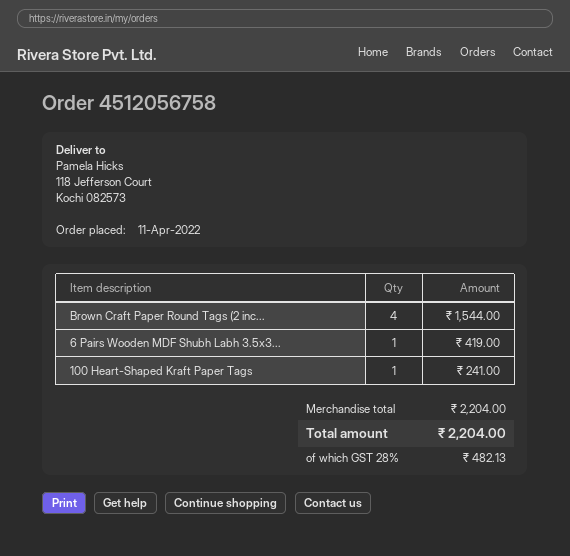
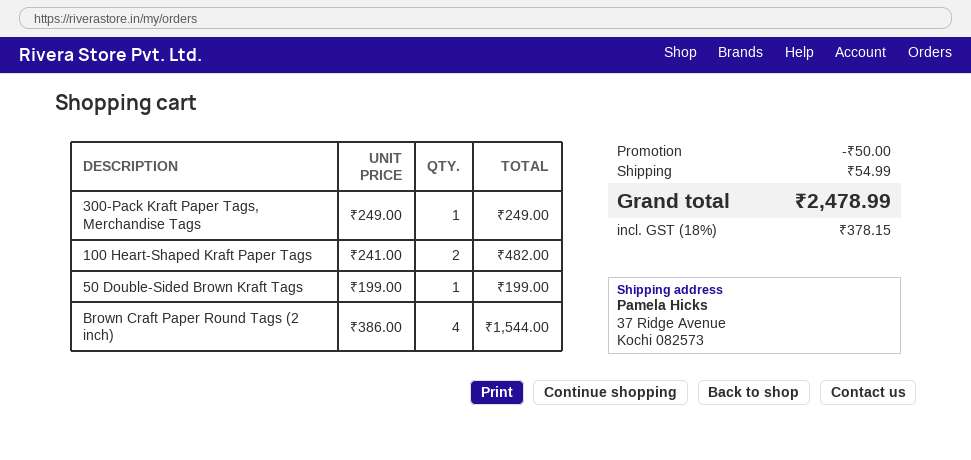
ship to: 118 Jefferson Court, Kochi 082573 -> 37 Ridge Avenue, Kochi 082573
6 Pairs Wooden MDF Shubh Labh 3.5x3...: 1 for 419.00 -> none
100 Heart-Shaped Kraft Paper Tags: 1 for 241.00 -> 2 for 482.00
300-Pack Kraft Paper Tags, Merchandise Tags: none -> 1 for 249.00
50 Double-Sided Brown Kraft Tags: none -> 1 for 199.00
discount: none -> 50.00
shipping: none -> 54.99
tax: 28% = 482.13 -> 18% = 378.15
total: 2204.00 -> 2478.99

